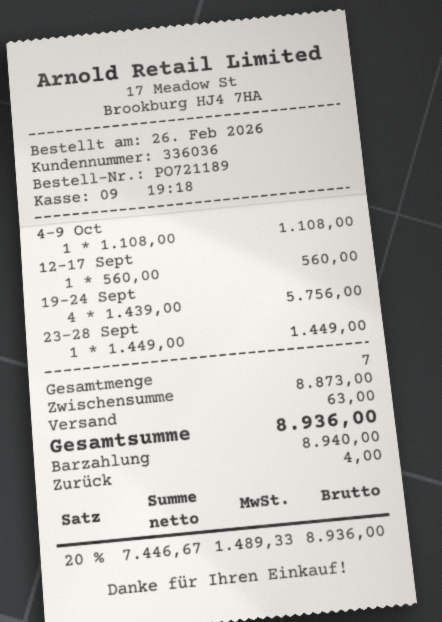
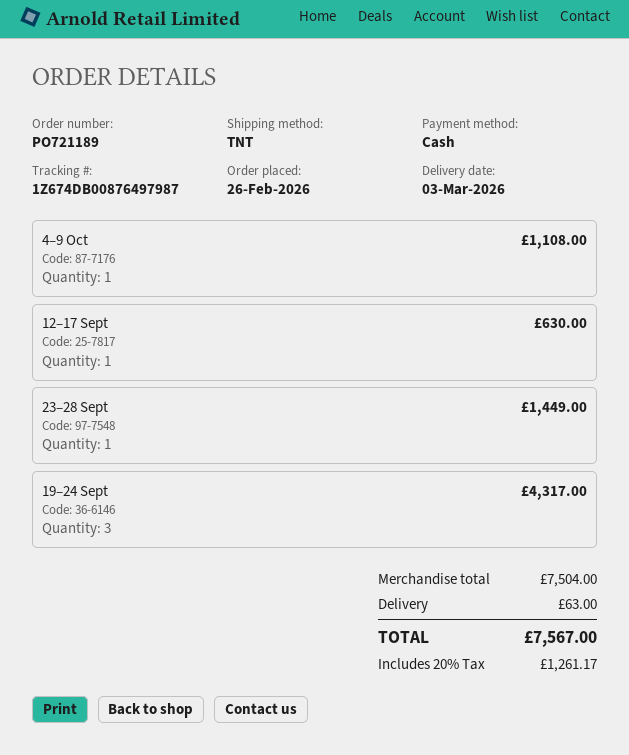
12–17 Sept: 1 for 560.00 -> 1 for 630.00
19–24 Sept: 4 for 5756.00 -> 3 for 4317.00
subtotal: 8873.00 -> 7504.00
tax: 20% = 1489.33 -> 20% = 1261.17
total: 8936.00 -> 7567.00

